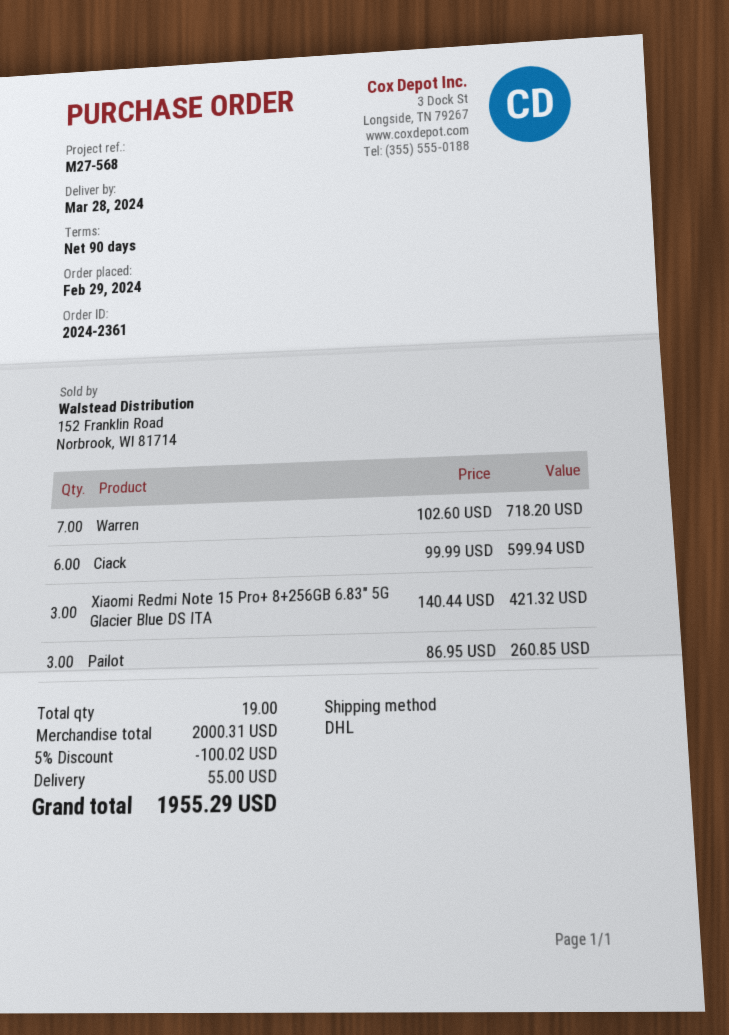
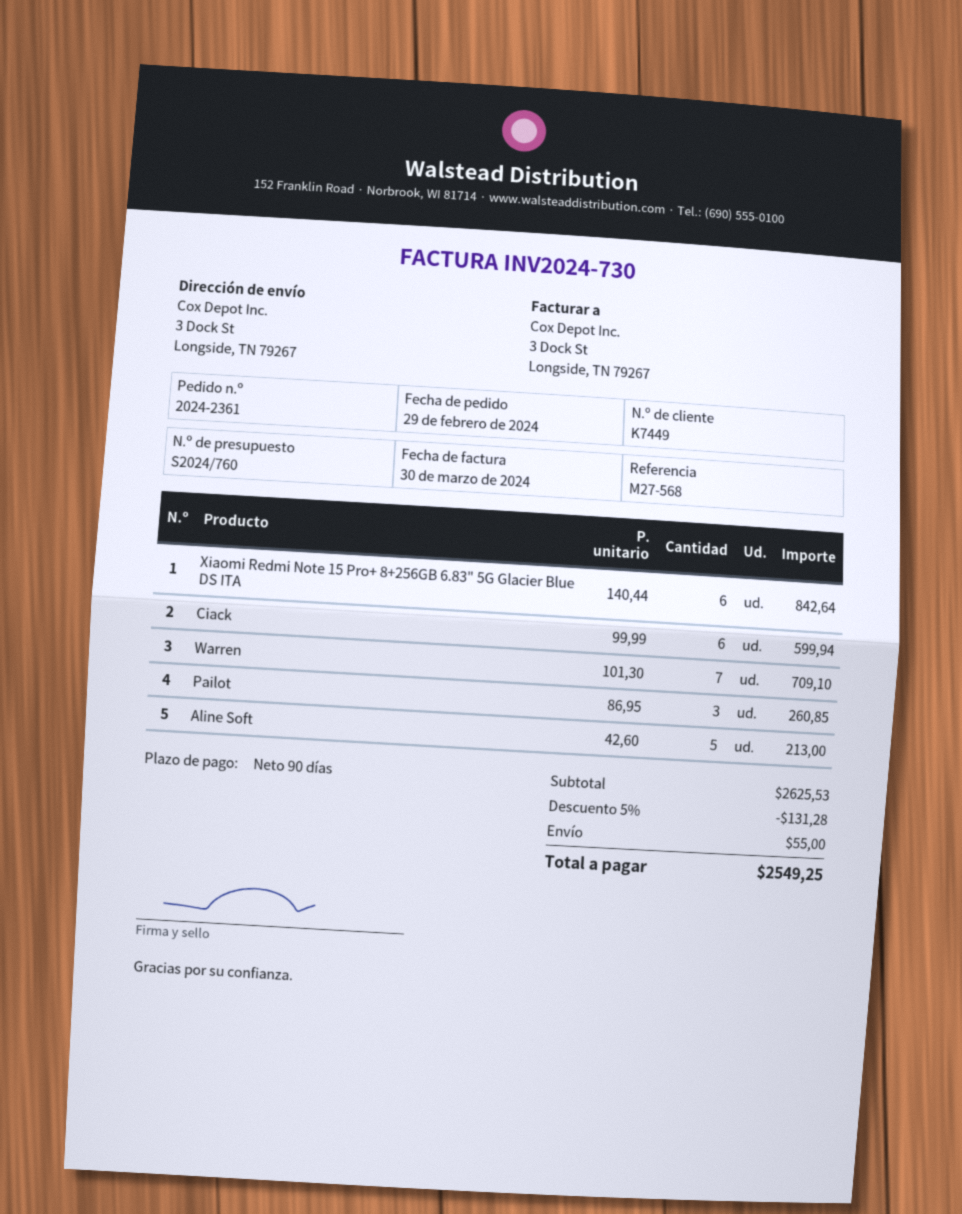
Warren: 7 x 102.60 = 718.20 -> 7 x 101.30 = 709.10
Xiaomi Redmi Note 15 Pro+ 8+256GB 6.83" 5G Glacier Blue DS ITA: 3 x 140.44 = 421.32 -> 6 x 140.44 = 842.64
Aline Soft: none -> 5 x 42.60 = 213.00
subtotal: 2000.31 -> 2625.53
discount: 5% = 100.02 -> 5% = 131.28
total: 1955.29 -> 2549.25

